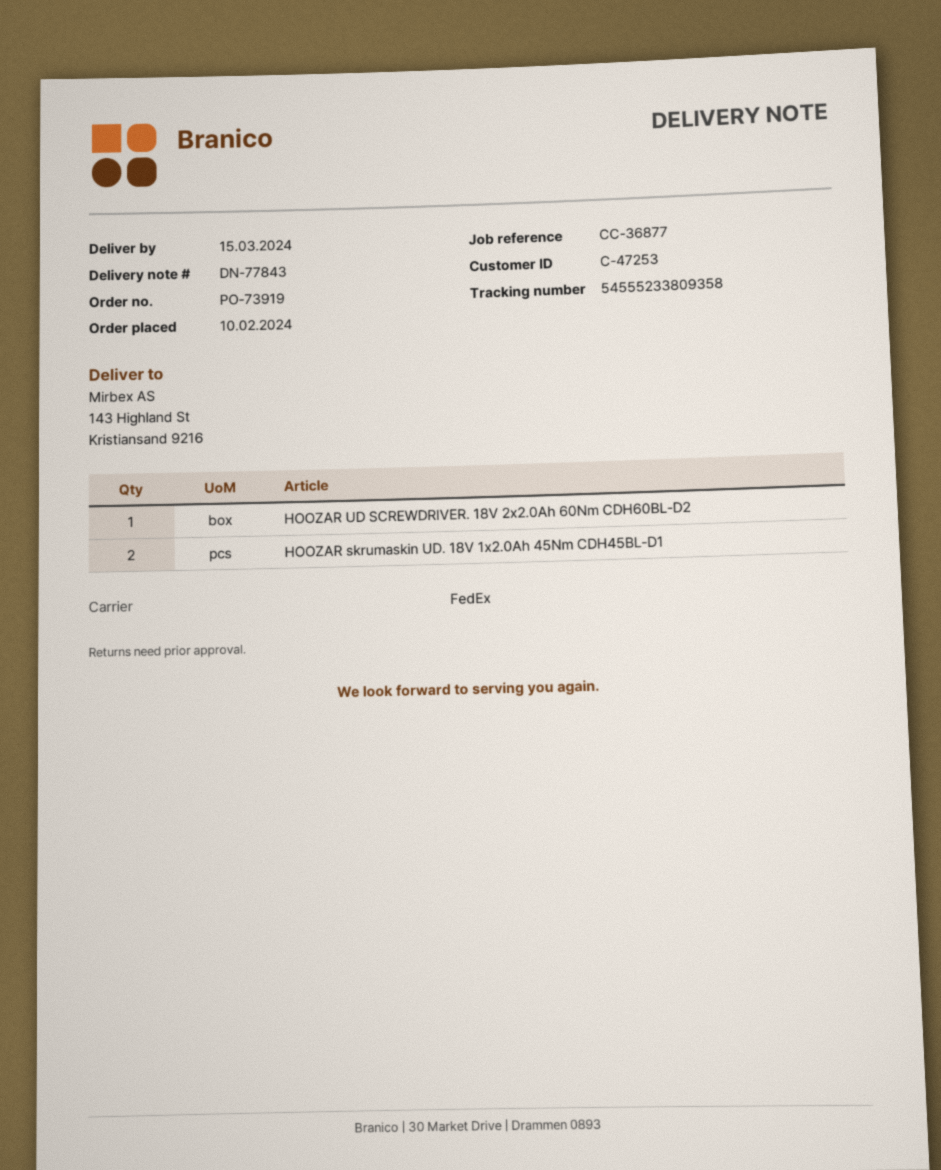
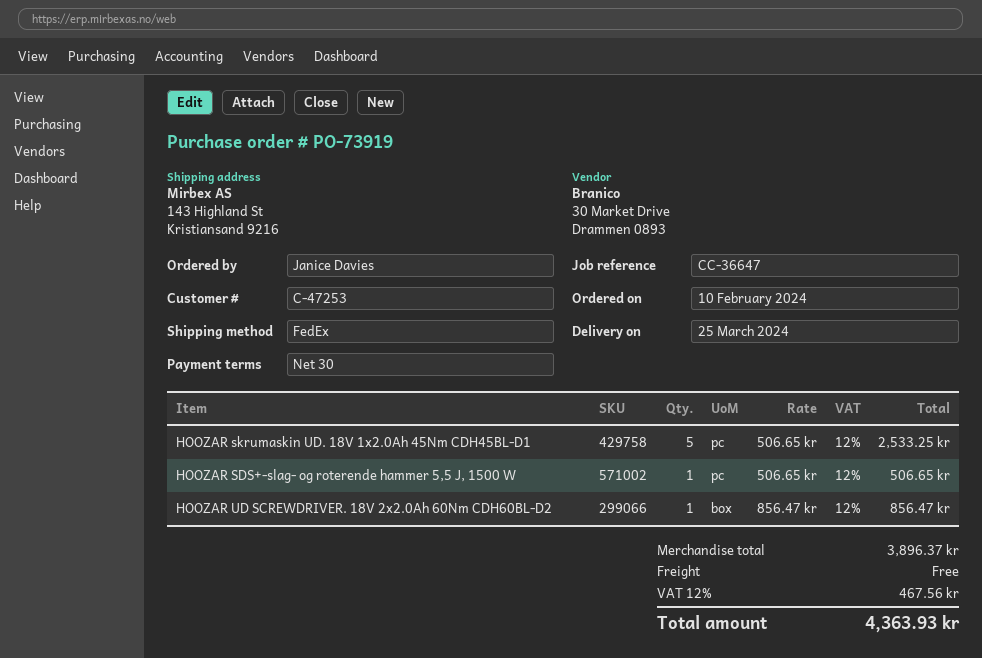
delivery date: 2024-03-15 -> 2024-03-25
reference: CC-36877 -> CC-36647
HOOZAR skrumaskin UD. 18V 1x2.0Ah 45Nm CDH45BL-D1: 2 -> 5
HOOZAR SDS+-slag- og roterende hammer 5,5 J, 1500 W: none -> 1

